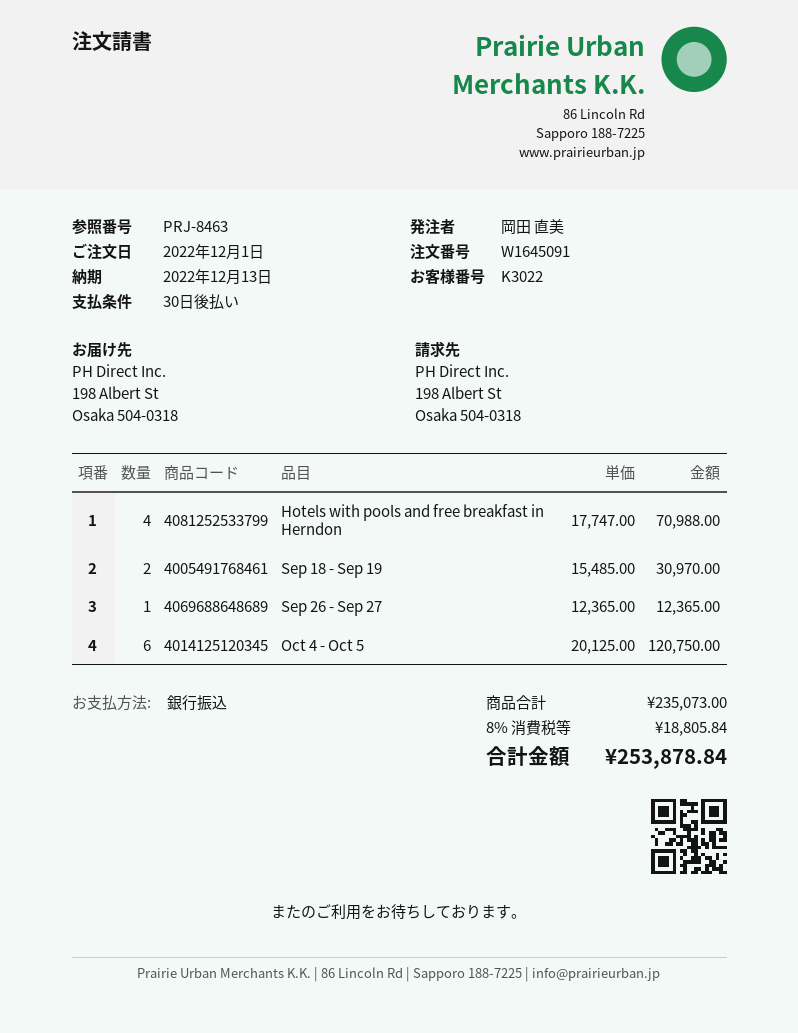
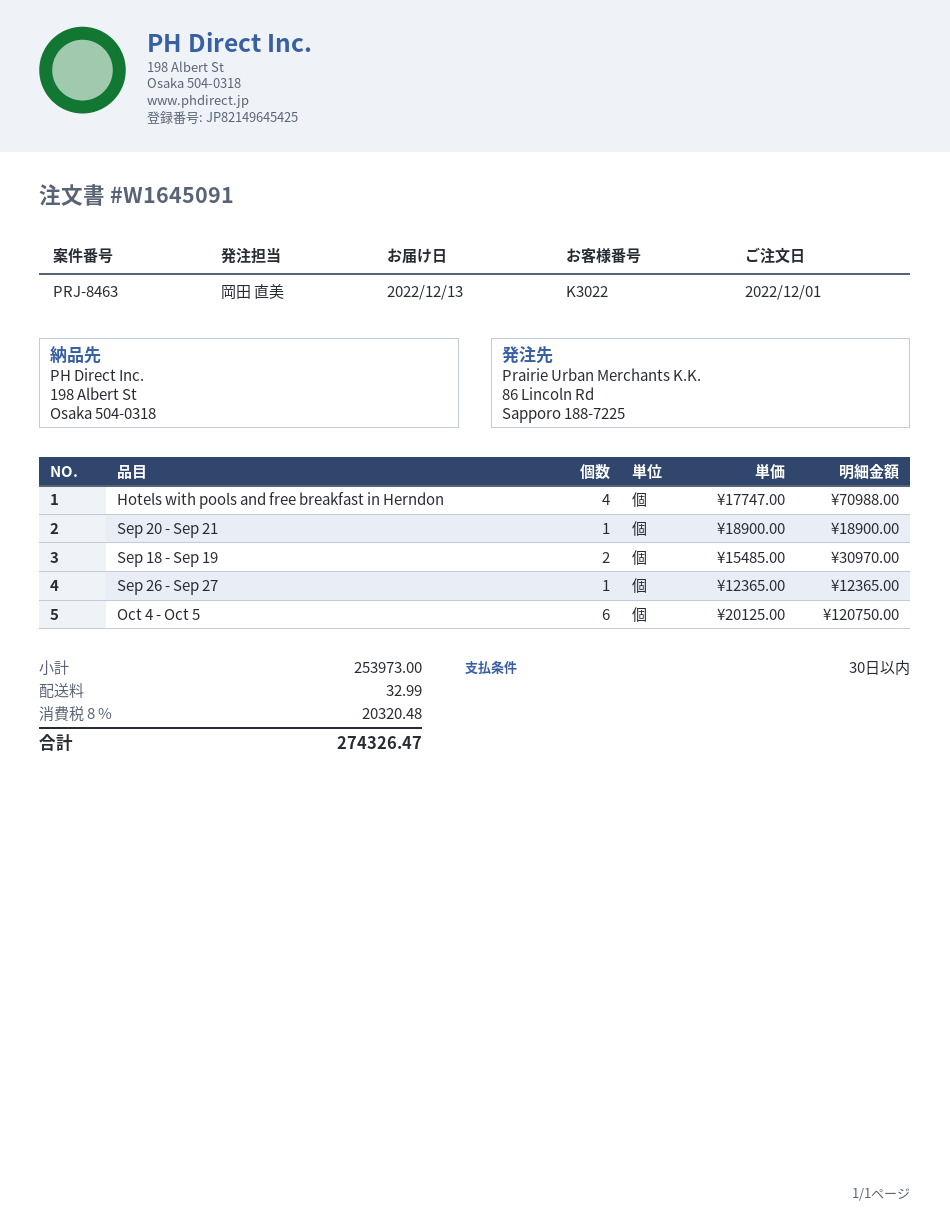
Sep 20 - Sep 21: none -> 1 x 18900.00 = 18900.00
subtotal: 235073.00 -> 253973.00
shipping: none -> 32.99
tax: 8% = 18805.84 -> 8% = 20320.48
total: 253878.84 -> 274326.47

